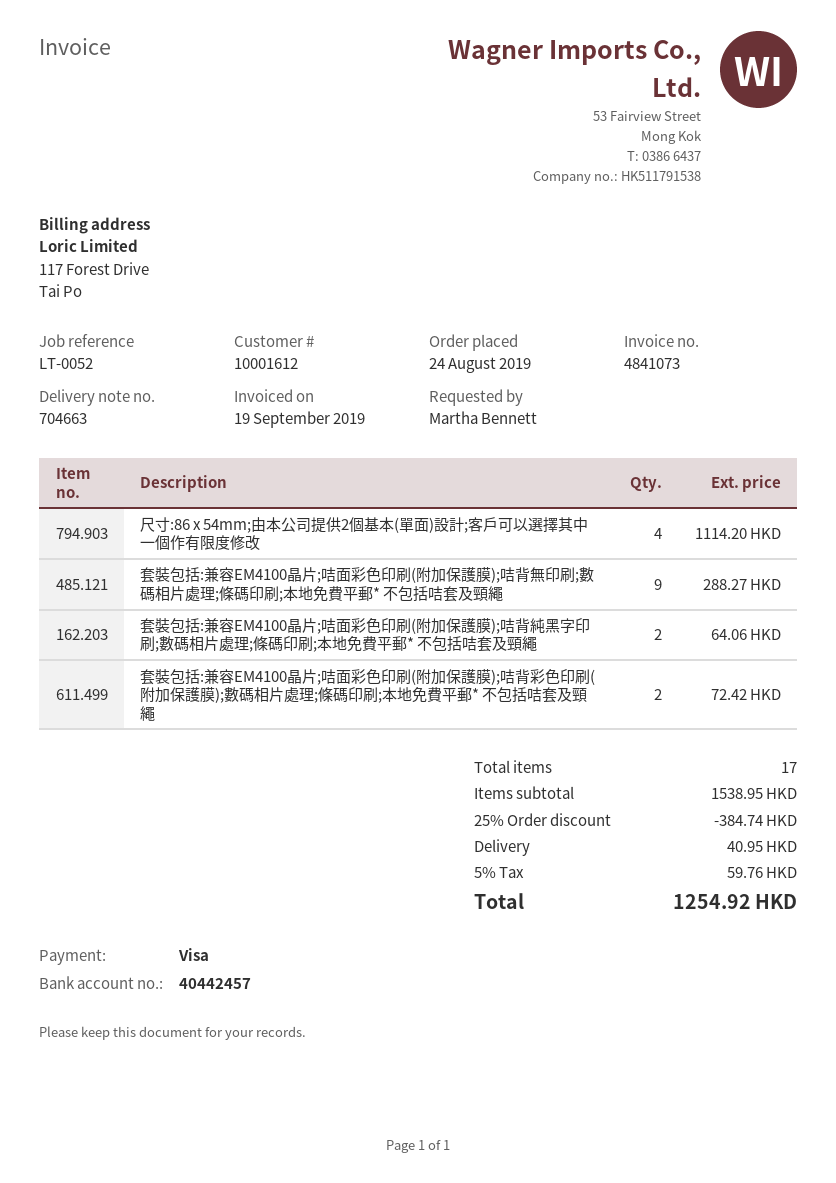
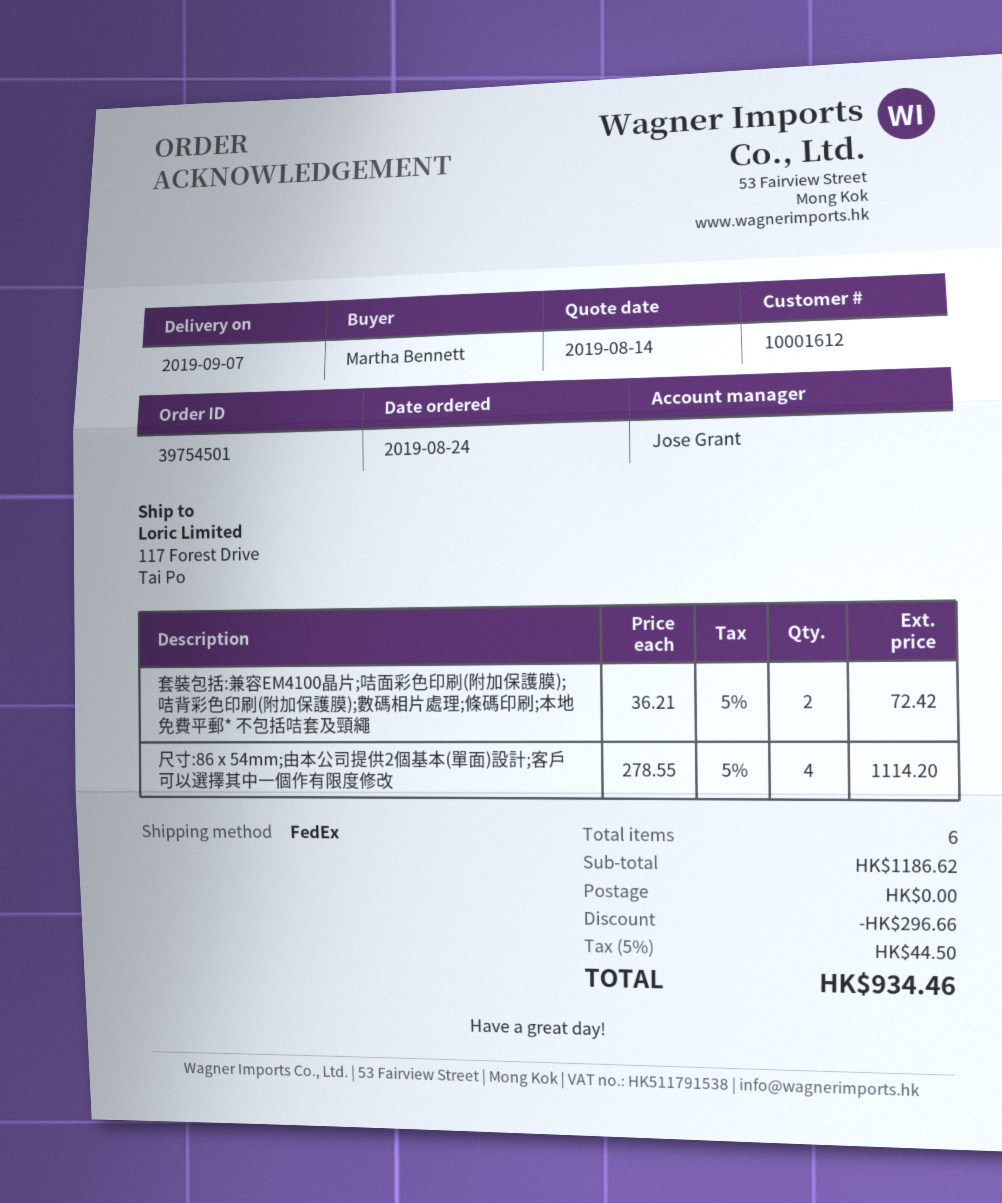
套裝包括:兼容EM4100晶片;咭面彩色印刷(附加保護膜);咭背無印刷;數碼相片處理;條碼印刷;本地免費平郵* 不包括咭套及頸繩: 9 for 288.27 -> none
套裝包括:兼容EM4100晶片;咭面彩色印刷(附加保護膜);咭背純黑字印刷;數碼相片處理;條碼印刷;本地免費平郵* 不包括咭套及頸繩: 2 for 64.06 -> none
total quantity: 17 -> 6
subtotal: 1538.95 -> 1186.62
discount: 384.74 -> 296.66
shipping: 40.95 -> 0.00
tax: 5% = 59.76 -> 5% = 44.50
total: 1254.92 -> 934.46

